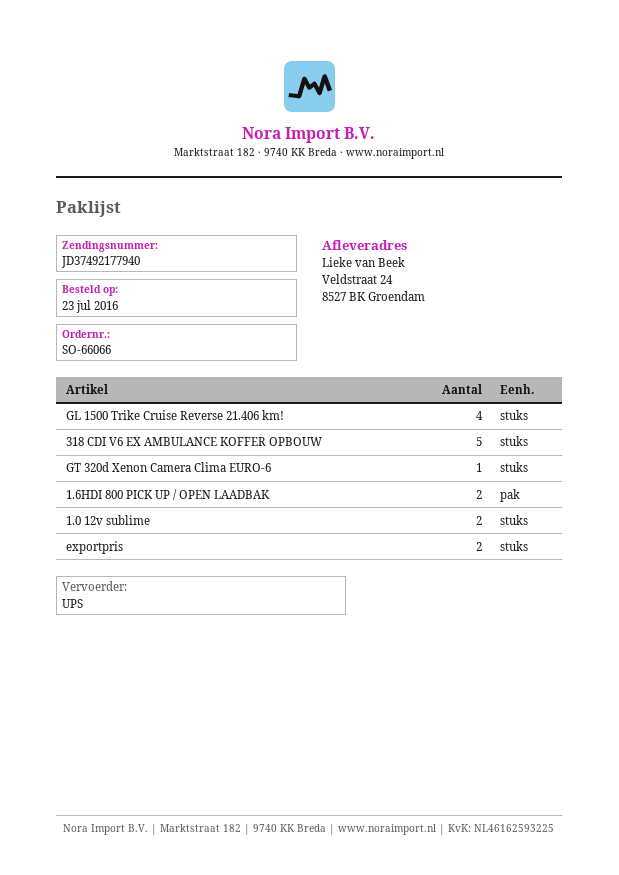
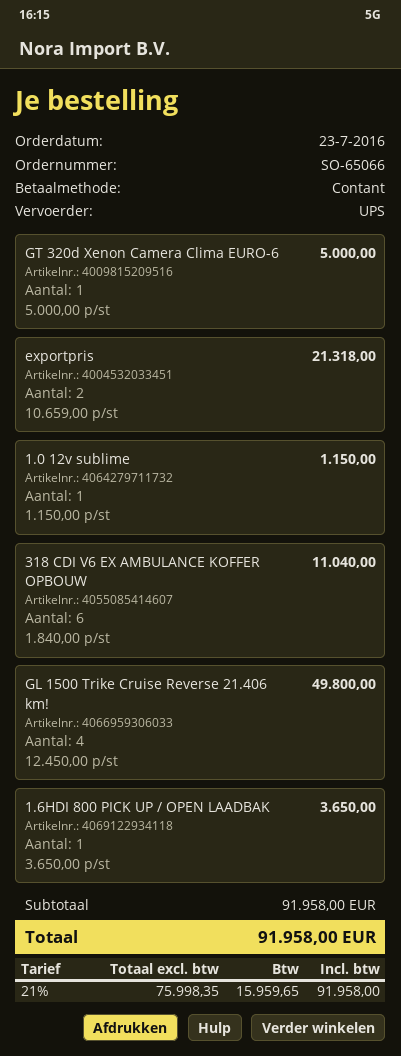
order number: SO-66066 -> SO-65066
318 CDI V6 EX AMBULANCE KOFFER OPBOUW: 5 -> 6
1.6HDI 800 PICK UP / OPEN LAADBAK: 2 -> 1
1.0 12v sublime: 2 -> 1

